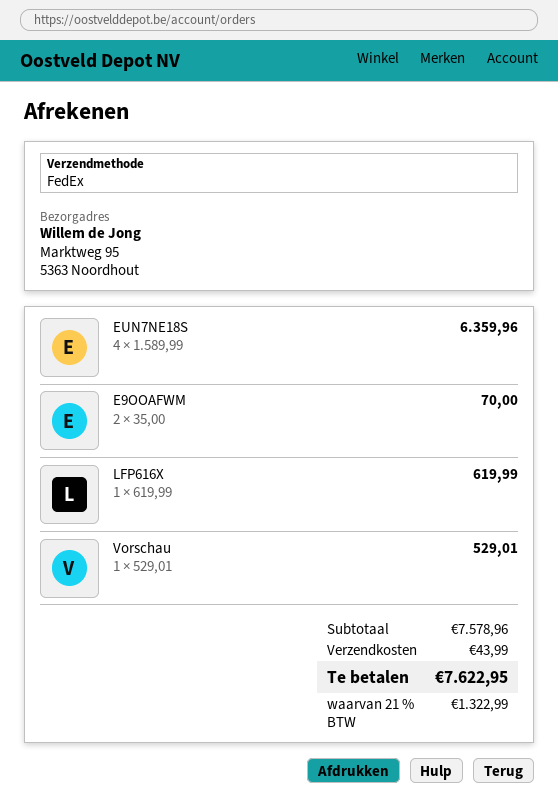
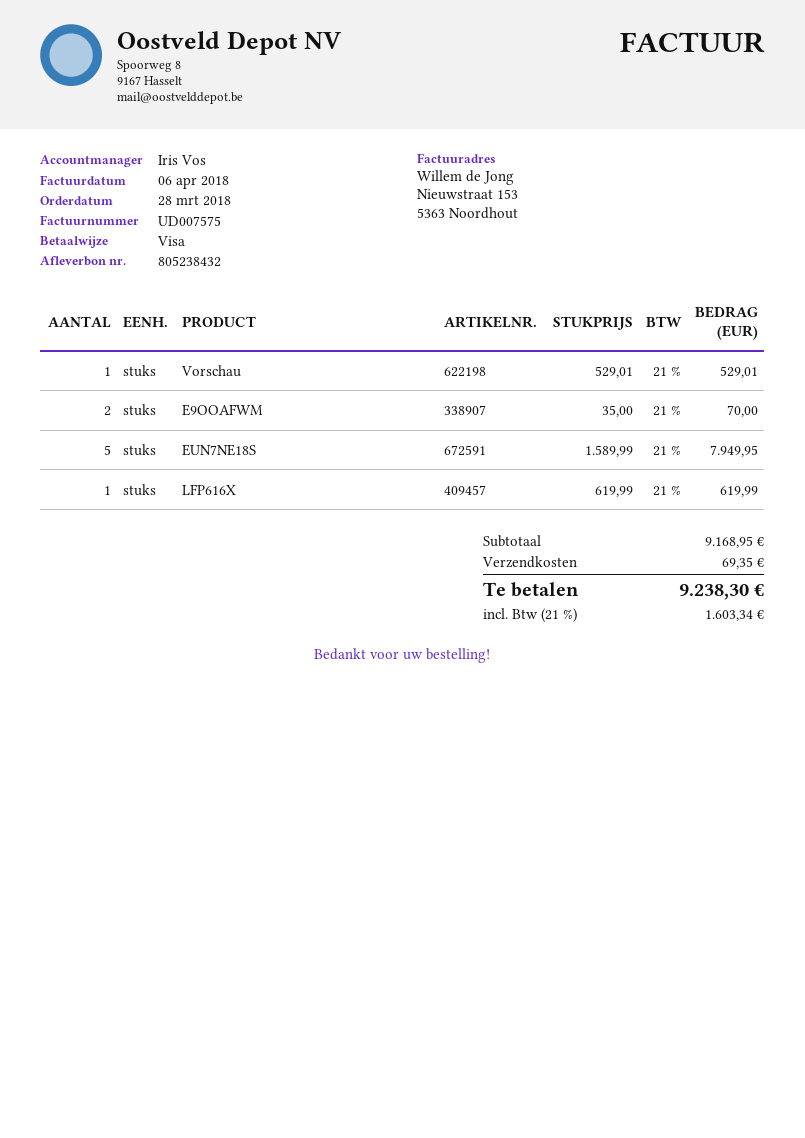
EUN7NE18S: 4 x 1589.99 = 6359.96 -> 5 x 1589.99 = 7949.95
subtotal: 7578.96 -> 9168.95
shipping: 43.99 -> 69.35
tax: 21% = 1322.99 -> 21% = 1603.34
total: 7622.95 -> 9238.30

